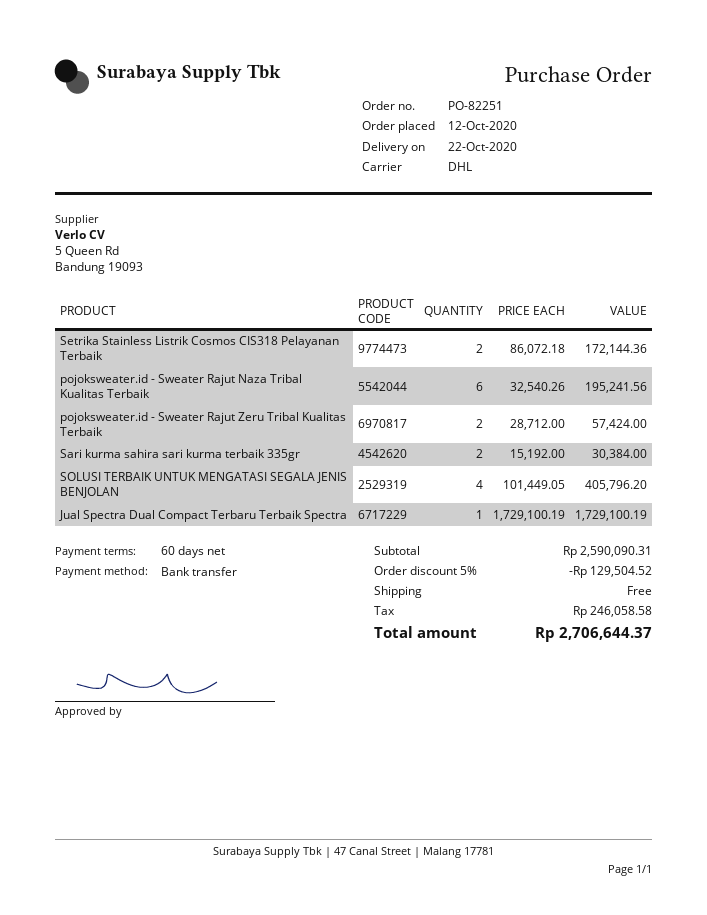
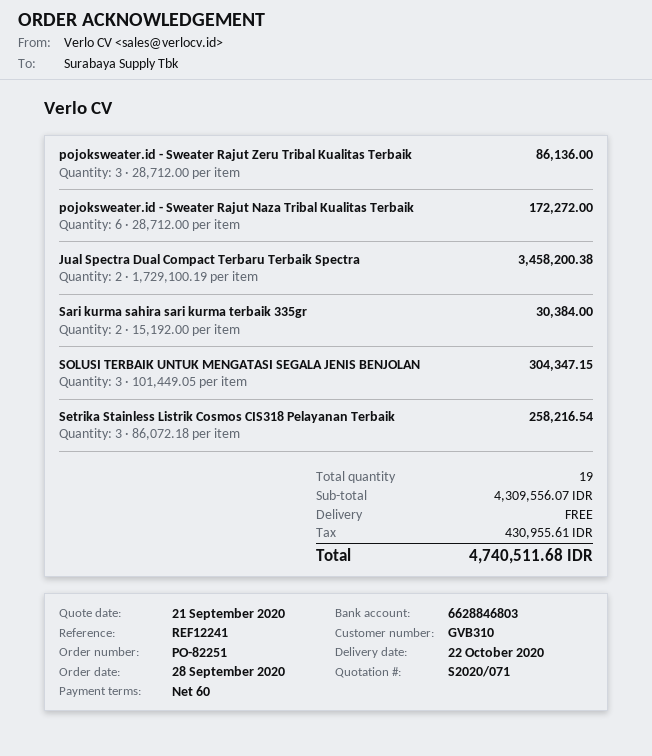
order date: 2020-10-12 -> 2020-09-28
Setrika Stainless Listrik Cosmos CIS318 Pelayanan Terbaik: 2 x 86072.18 = 172144.36 -> 3 x 86072.18 = 258216.54
pojoksweater.id - Sweater Rajut Naza Tribal Kualitas Terbaik: 6 x 32540.26 = 195241.56 -> 6 x 28712.00 = 172272.00
pojoksweater.id - Sweater Rajut Zeru Tribal Kualitas Terbaik: 2 x 28712.00 = 57424.00 -> 3 x 28712.00 = 86136.00
SOLUSI TERBAIK UNTUK MENGATASI SEGALA JENIS BENJOLAN: 4 x 101449.05 = 405796.20 -> 3 x 101449.05 = 304347.15
Jual Spectra Dual Compact Terbaru Terbaik Spectra: 1 x 1729100.19 = 1729100.19 -> 2 x 1729100.19 = 3458200.38
subtotal: 2590090.31 -> 4309556.07
discount: 5% = 129504.52 -> none
tax: 246058.58 -> 430955.61
total: 2706644.37 -> 4740511.68

